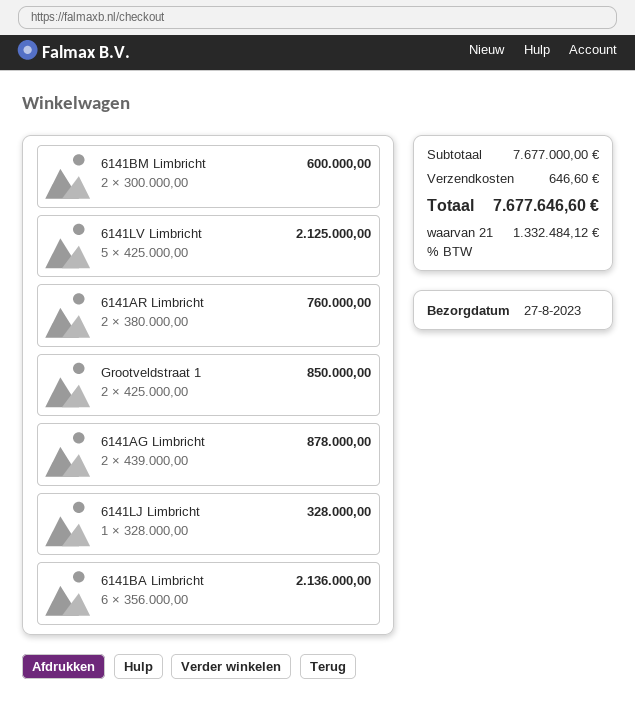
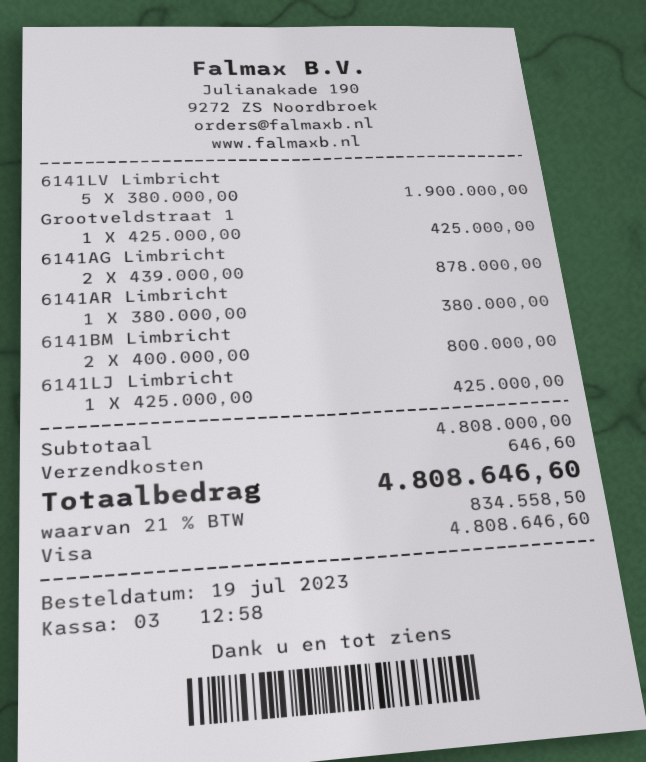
6141BM Limbricht: 2 x 300000.00 = 600000.00 -> 2 x 400000.00 = 800000.00
6141LV Limbricht: 5 x 425000.00 = 2125000.00 -> 5 x 380000.00 = 1900000.00
6141AR Limbricht: 2 x 380000.00 = 760000.00 -> 1 x 380000.00 = 380000.00
Grootveldstraat 1: 2 x 425000.00 = 850000.00 -> 1 x 425000.00 = 425000.00
6141LJ Limbricht: 1 x 328000.00 = 328000.00 -> 1 x 425000.00 = 425000.00
6141BA Limbricht: 6 x 356000.00 = 2136000.00 -> none
subtotal: 7677000.00 -> 4808000.00
tax: 21% = 1332484.12 -> 21% = 834558.50
total: 7677646.60 -> 4808646.60

